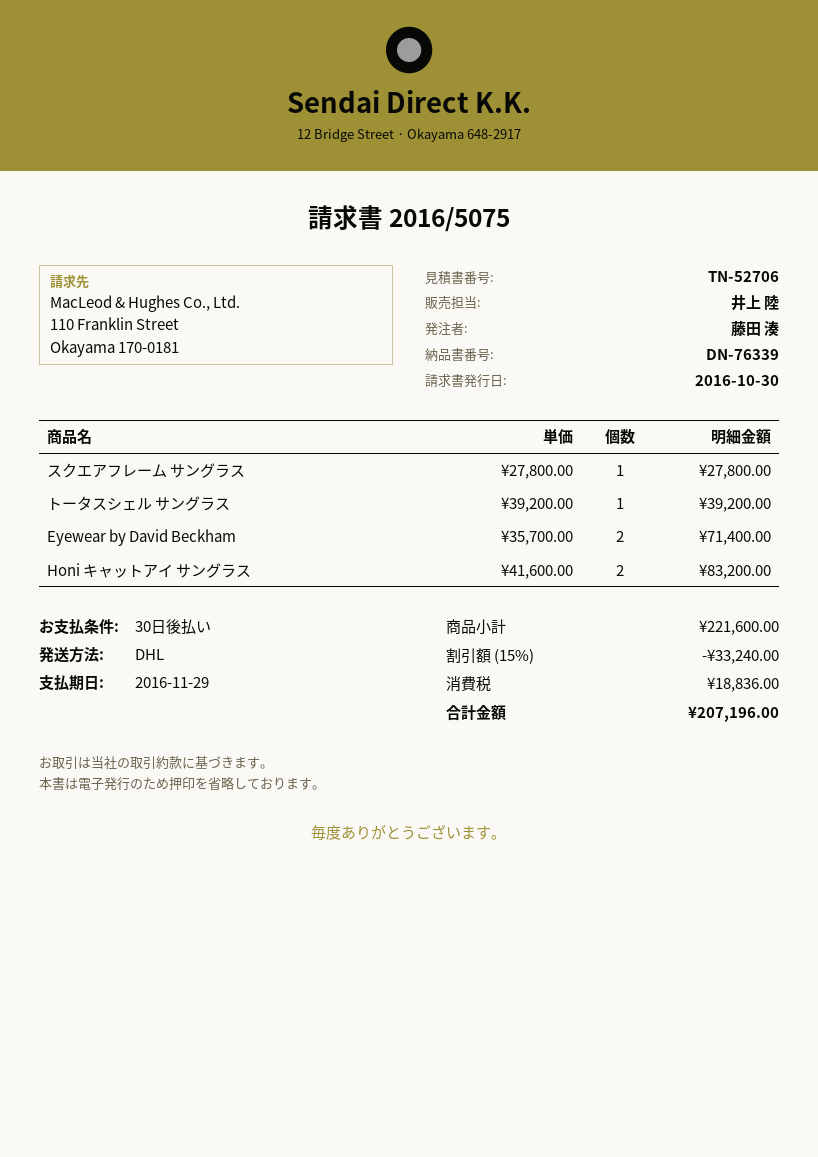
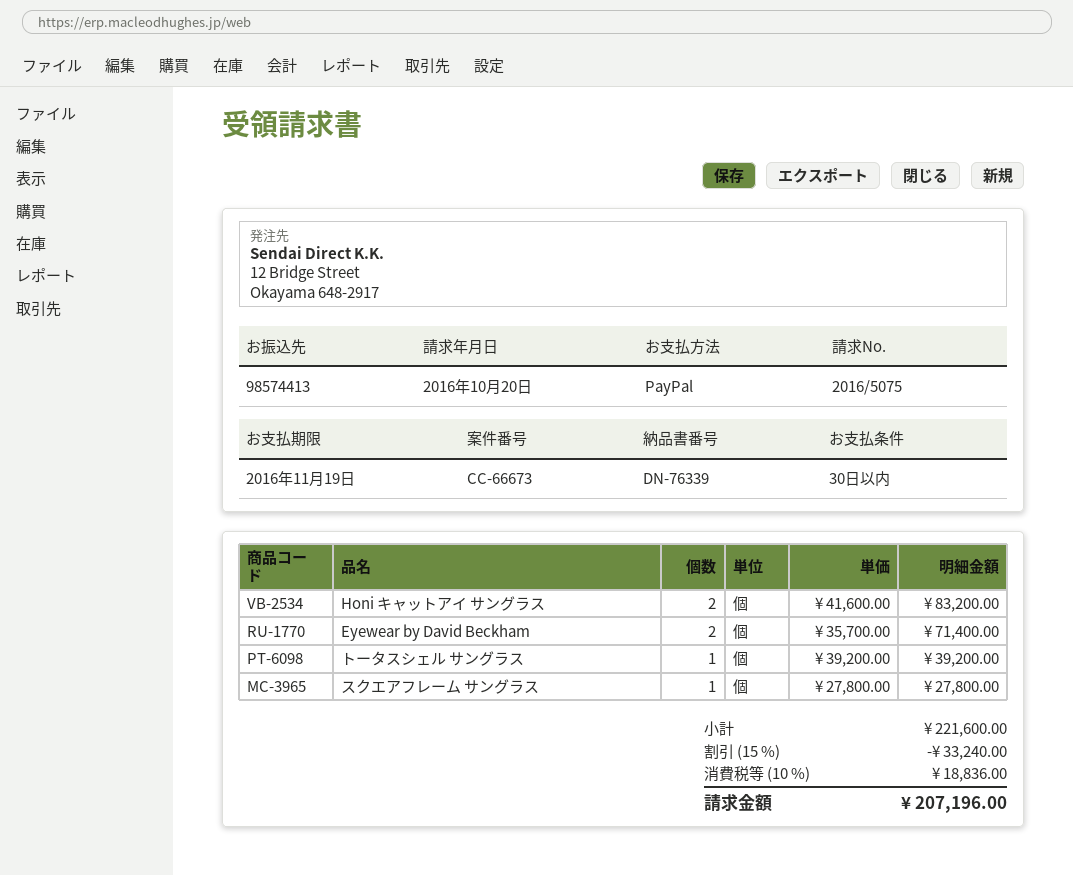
invoice date: 2016-10-30 -> 2016-10-20
due date: 2016-11-29 -> 2016-11-19

